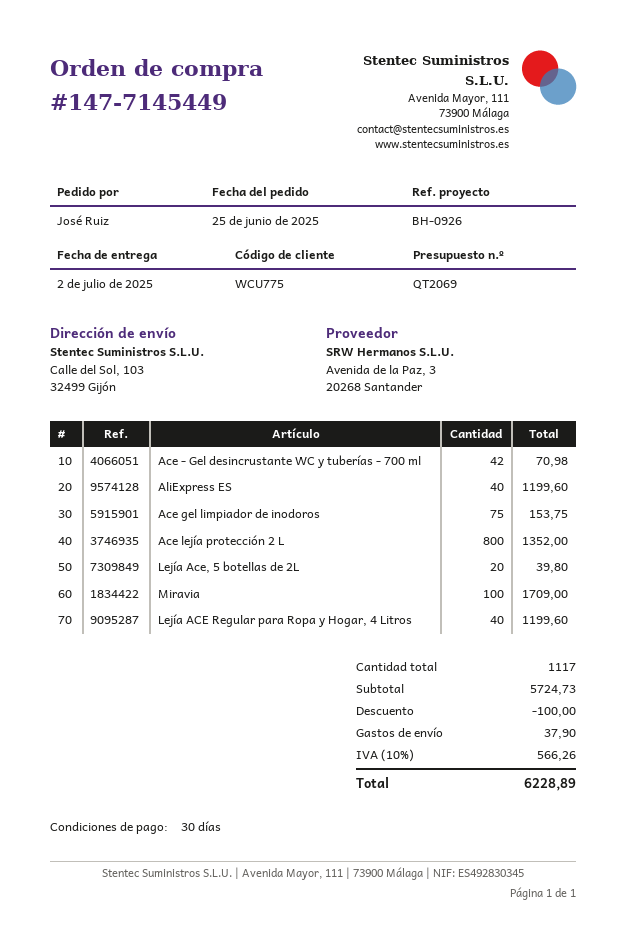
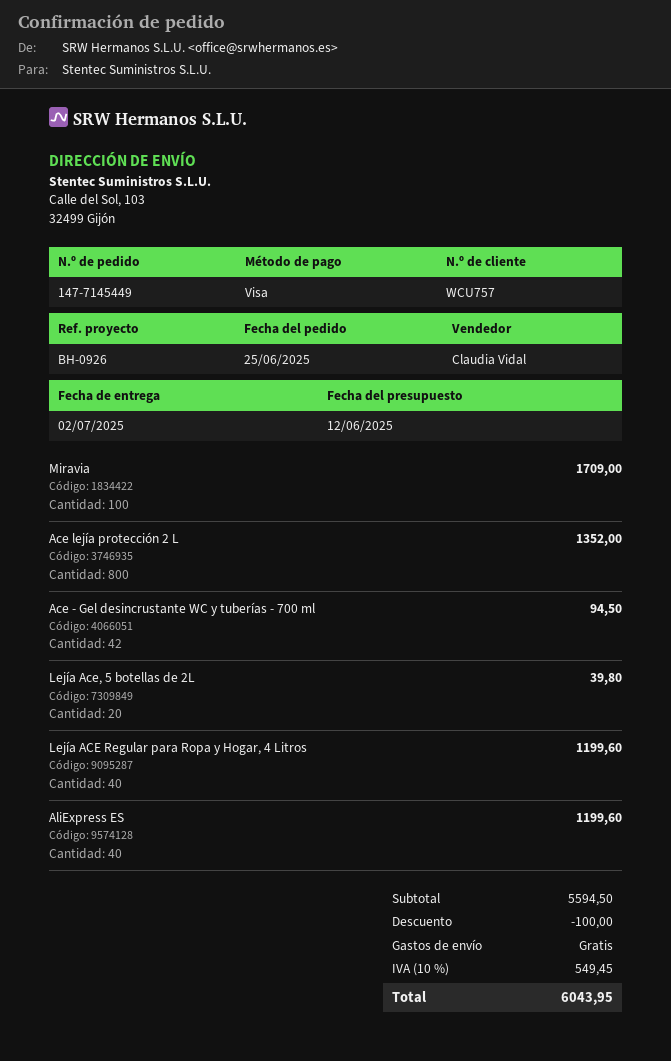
customer number: WCU775 -> WCU757
Ace - Gel desincrustante WC y tuberías - 700 ml: 42 for 70.98 -> 42 for 94.50
Ace gel limpiador de inodoros: 75 for 153.75 -> none
subtotal: 5724.73 -> 5594.50
shipping: 37.90 -> 0.00
tax: 10% = 566.26 -> 10% = 549.45
total: 6228.89 -> 6043.95

